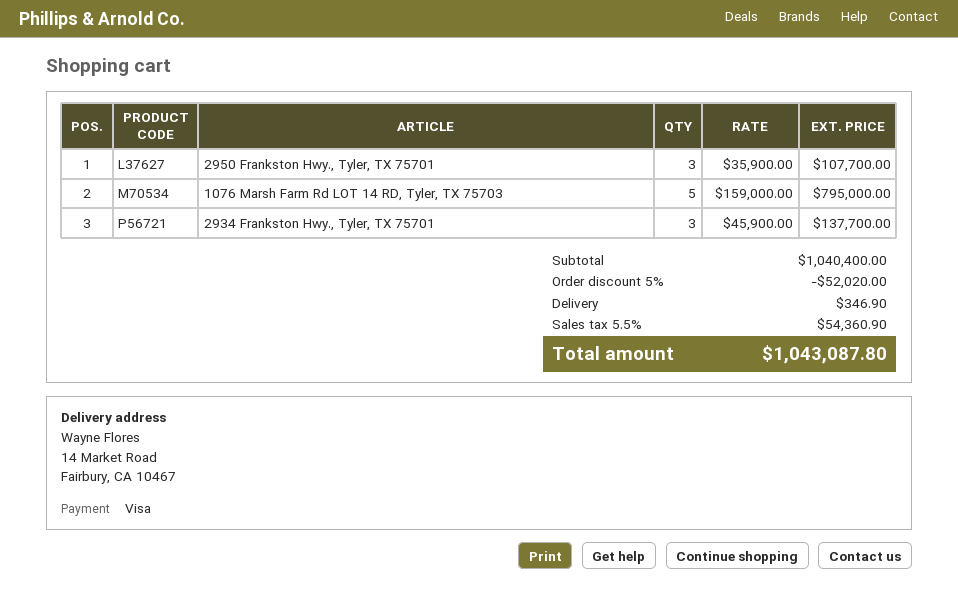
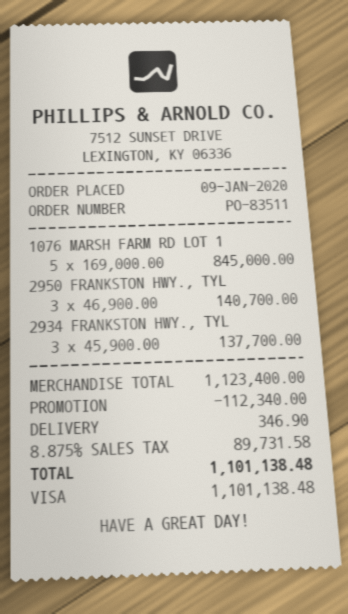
2950 Frankston Hwy., Tyler, TX 75701: 3 x 35900.00 = 107700.00 -> 3 x 46900.00 = 140700.00
1076 Marsh Farm Rd LOT 14 RD, Tyler, TX 75703: 5 x 159000.00 = 795000.00 -> 5 x 169000.00 = 845000.00
subtotal: 1040400.00 -> 1123400.00
discount: 52020.00 -> 112340.00
tax: 5.5% = 54360.90 -> 8.875% = 89731.58
total: 1043087.80 -> 1101138.48

